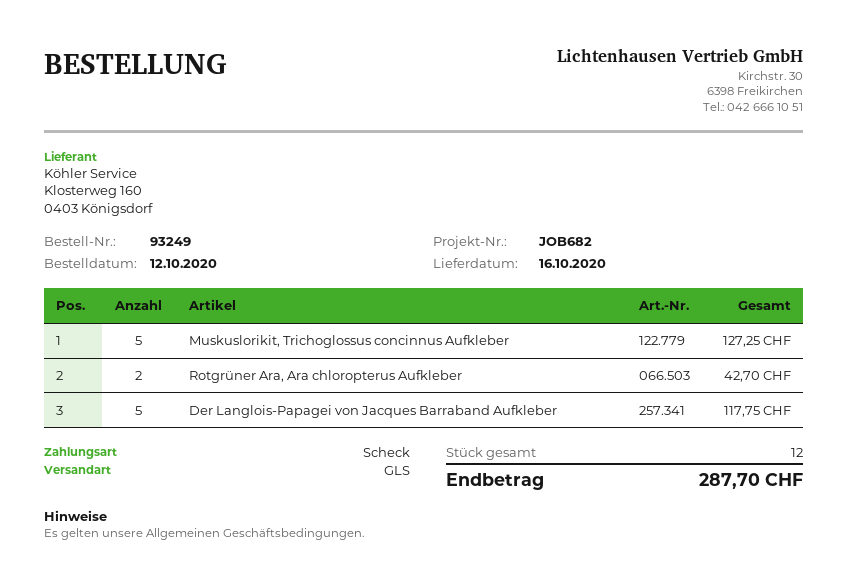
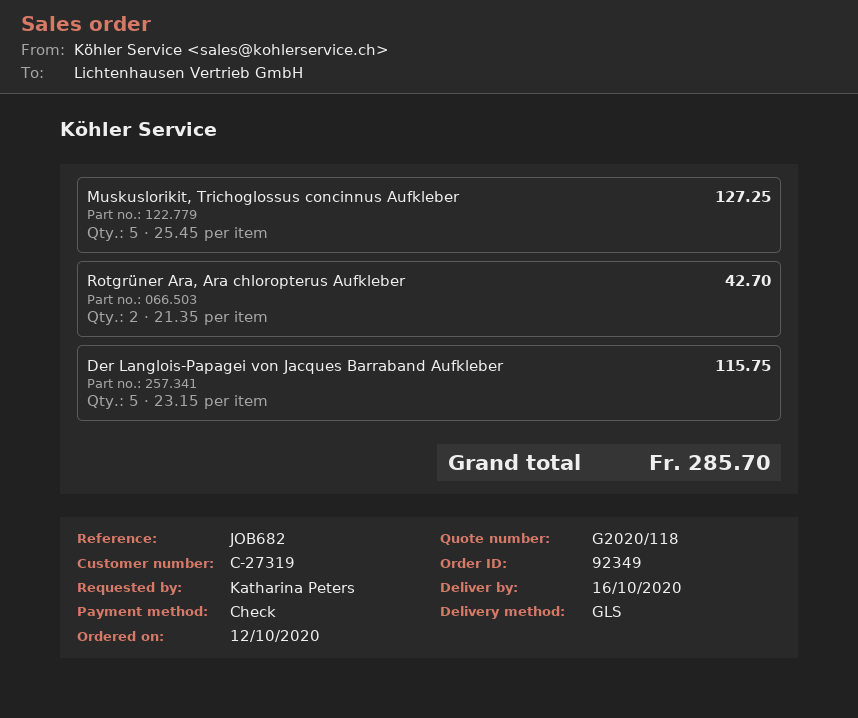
order number: 93249 -> 92349
Der Langlois-Papagei von Jacques Barraband Aufkleber: 5 for 117.75 -> 5 for 115.75
total: 287.70 -> 285.70

